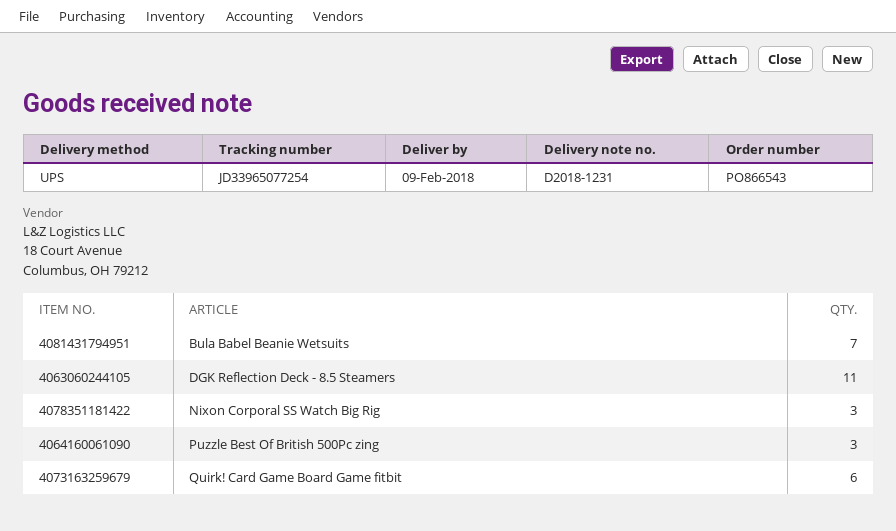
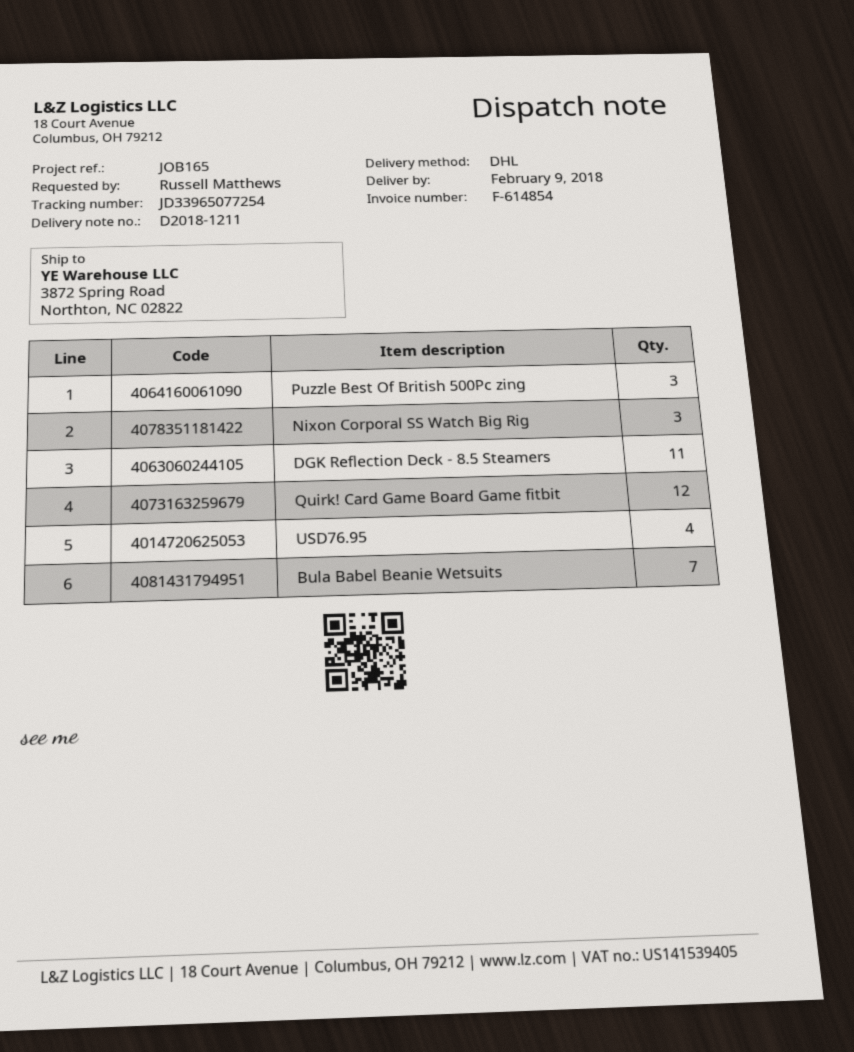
delivery note number: D2018-1231 -> D2018-1211
shipping method: UPS -> DHL
Quirk! Card Game Board Game fitbit: 6 -> 12
USD76.95: none -> 4

